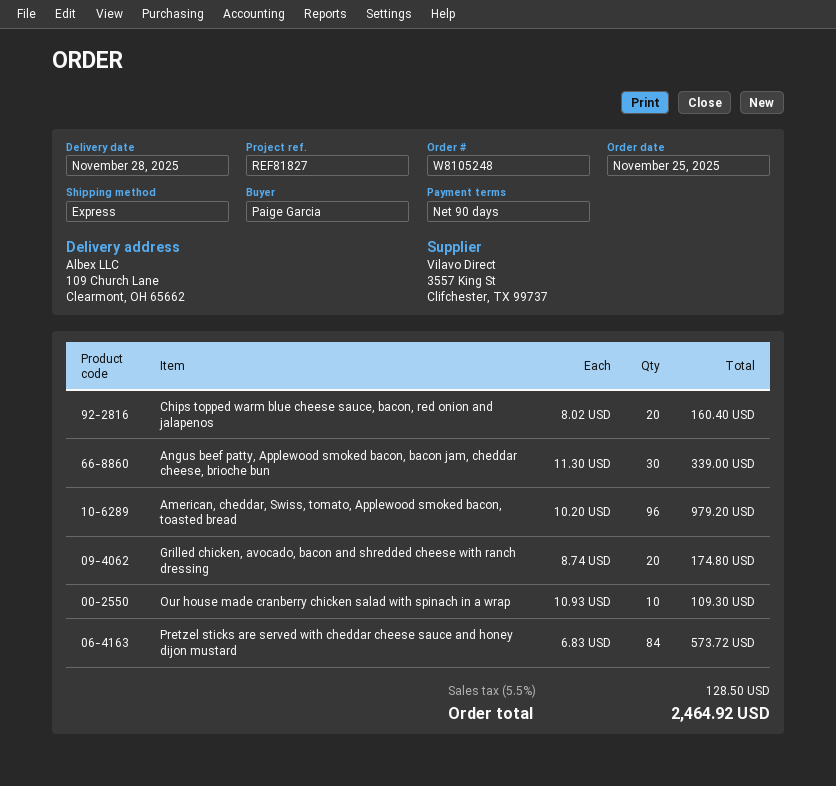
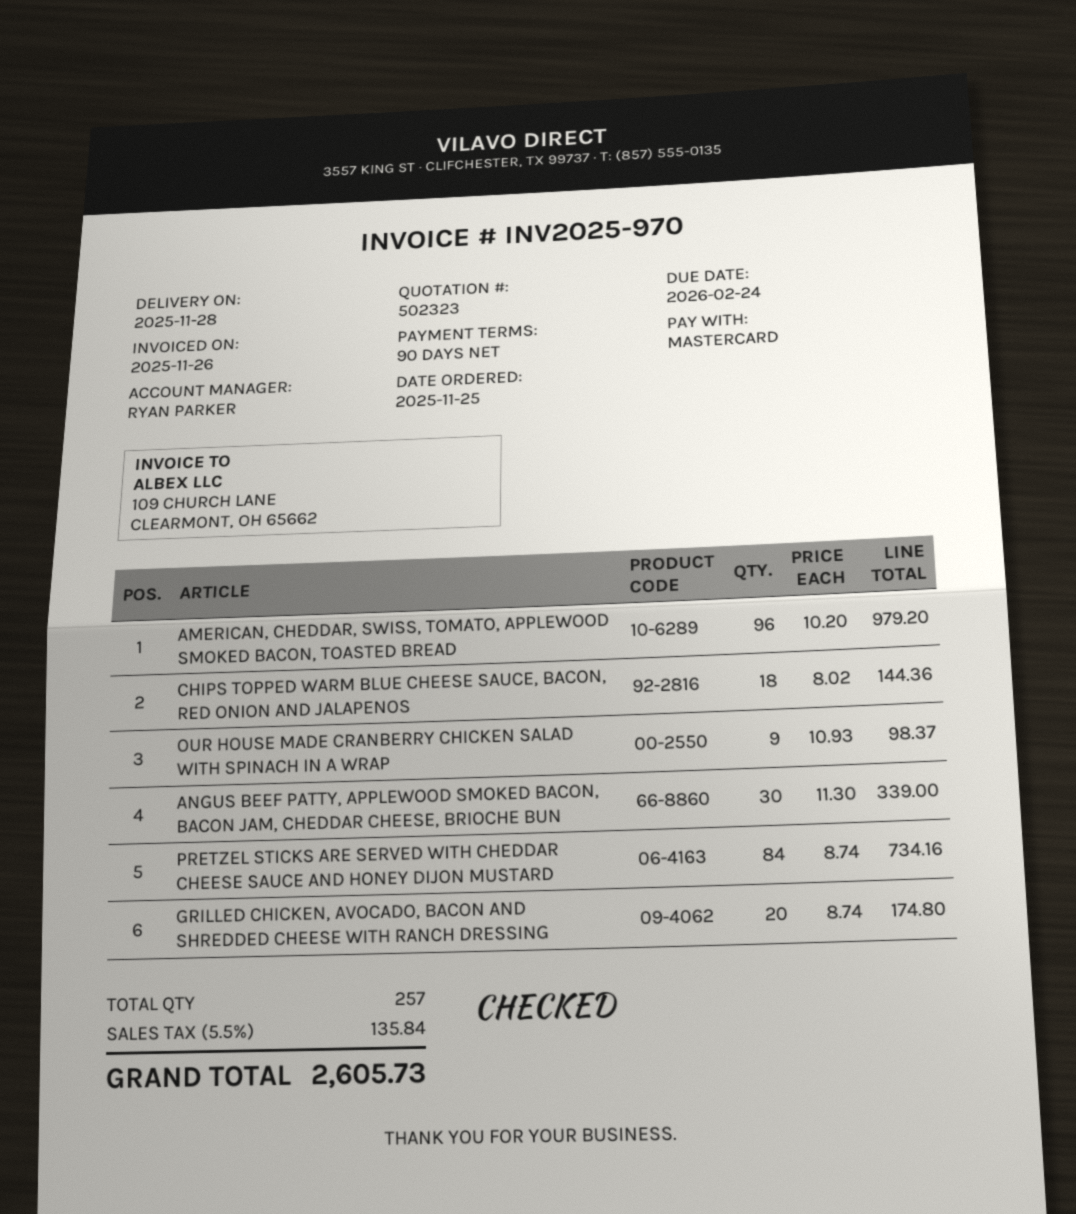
Chips topped warm blue cheese sauce, bacon, red onion and jalapenos: 20 x 8.02 = 160.40 -> 18 x 8.02 = 144.36
Our house made cranberry chicken salad with spinach in a wrap: 10 x 10.93 = 109.30 -> 9 x 10.93 = 98.37
Pretzel sticks are served with cheddar cheese sauce and honey dijon mustard: 84 x 6.83 = 573.72 -> 84 x 8.74 = 734.16
tax: 5.5% = 128.50 -> 5.5% = 135.84
total: 2464.92 -> 2605.73

